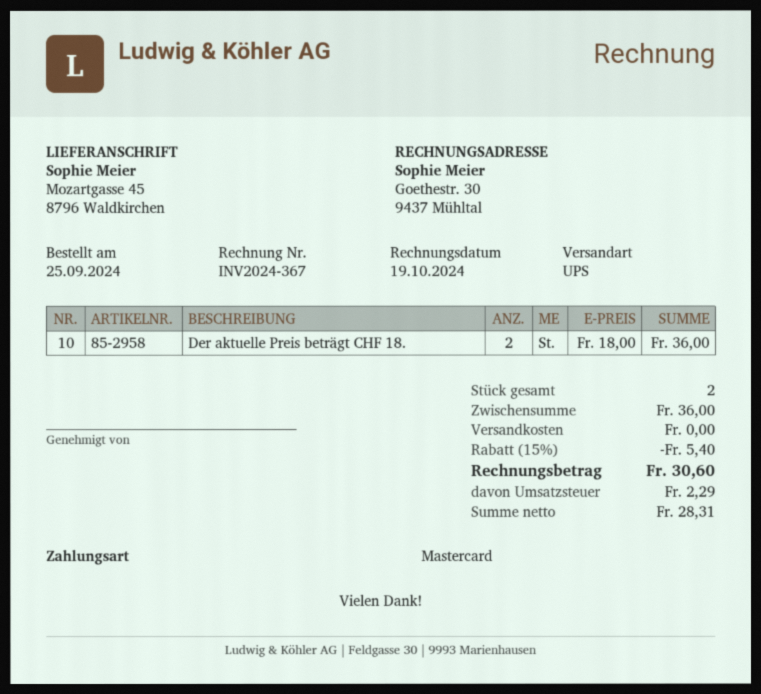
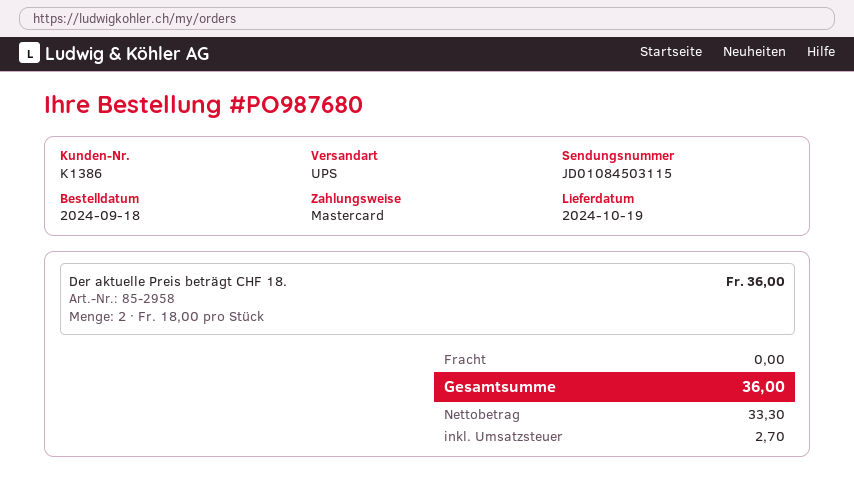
order date: 2024-09-25 -> 2024-09-18
discount: 15% = 5.40 -> none
net: 28.31 -> 33.30
tax: 2.29 -> 2.70
total: 30.60 -> 36.00

